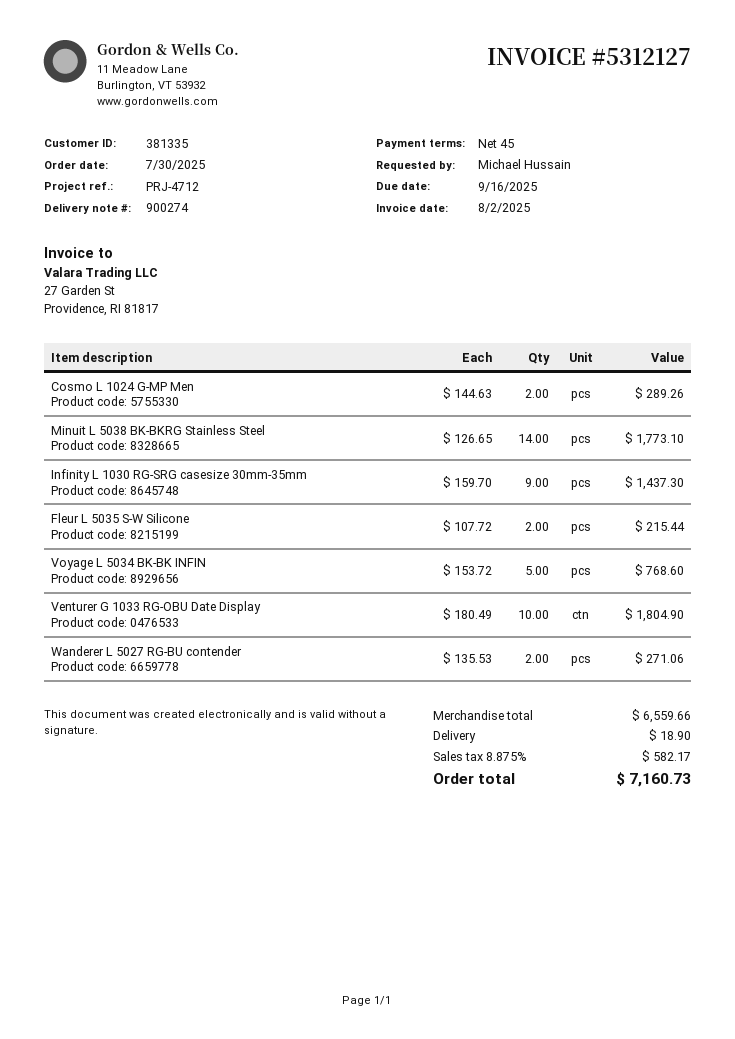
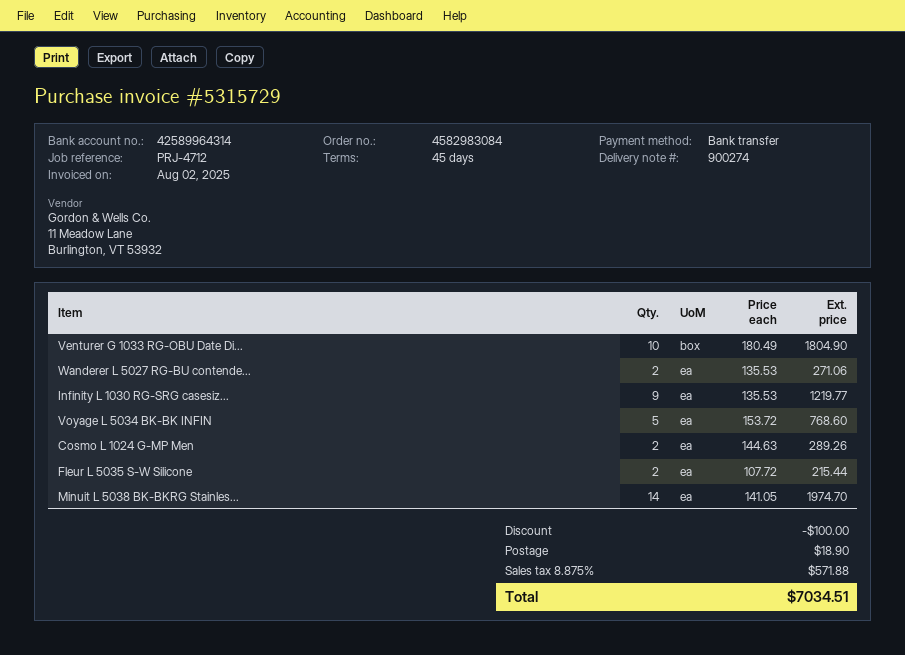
invoice number: 5312127 -> 5315729
Minuit L 5038 BK-BKRG Stainless Steel: 14 x 126.65 = 1773.10 -> 14 x 141.05 = 1974.70
Infinity L 1030 RG-SRG casesize 30mm-35mm: 9 x 159.70 = 1437.30 -> 9 x 135.53 = 1219.77
discount: none -> 100.00
tax: 8.875% = 582.17 -> 8.875% = 571.88
total: 7160.73 -> 7034.51

